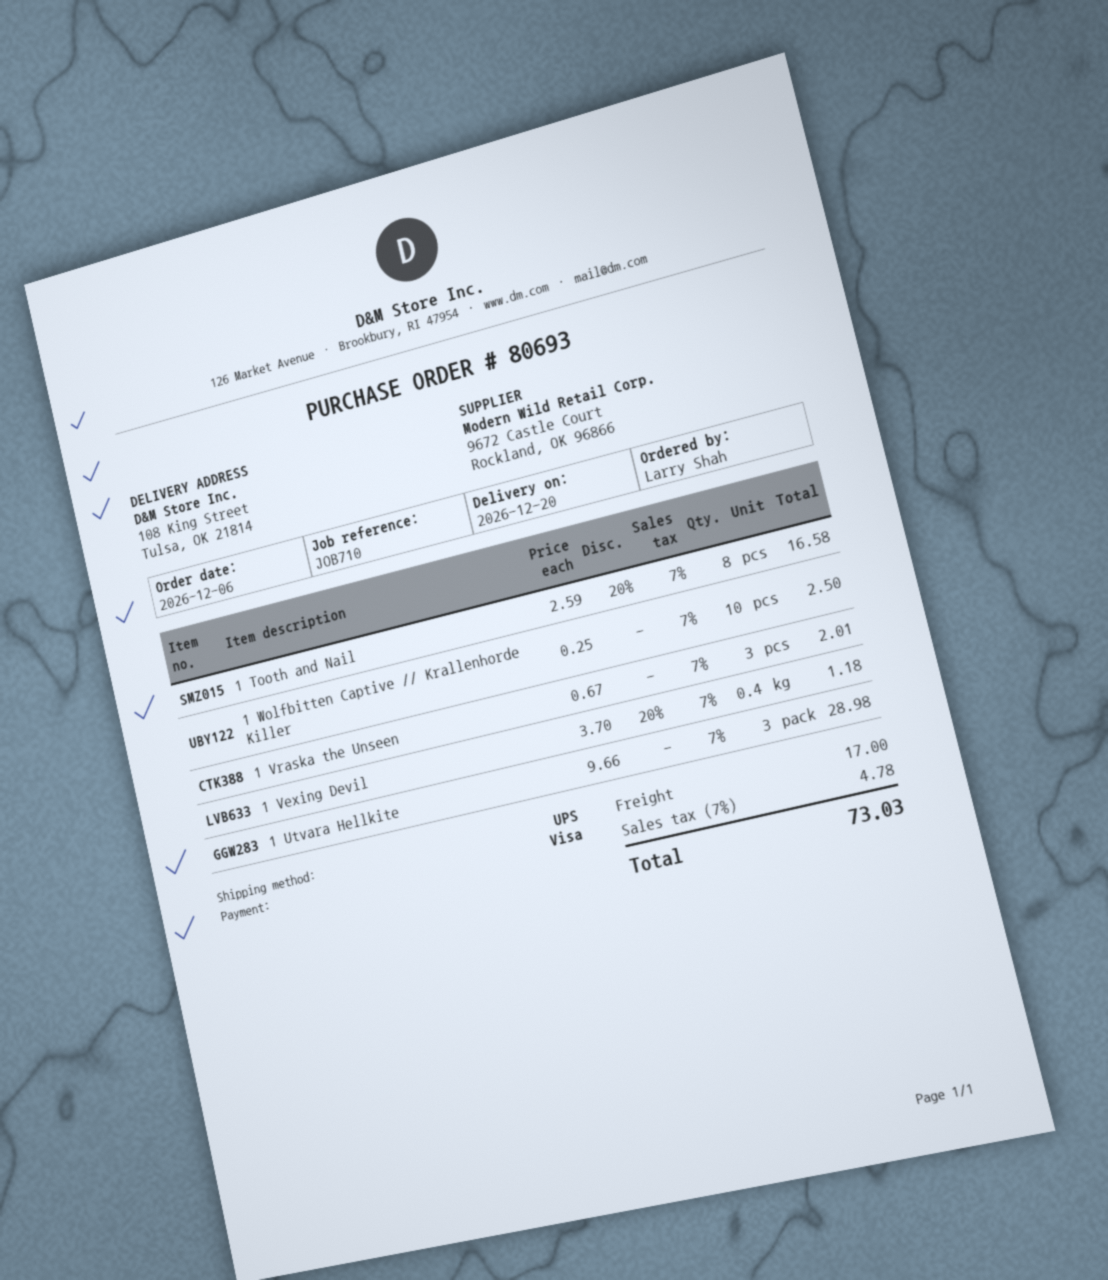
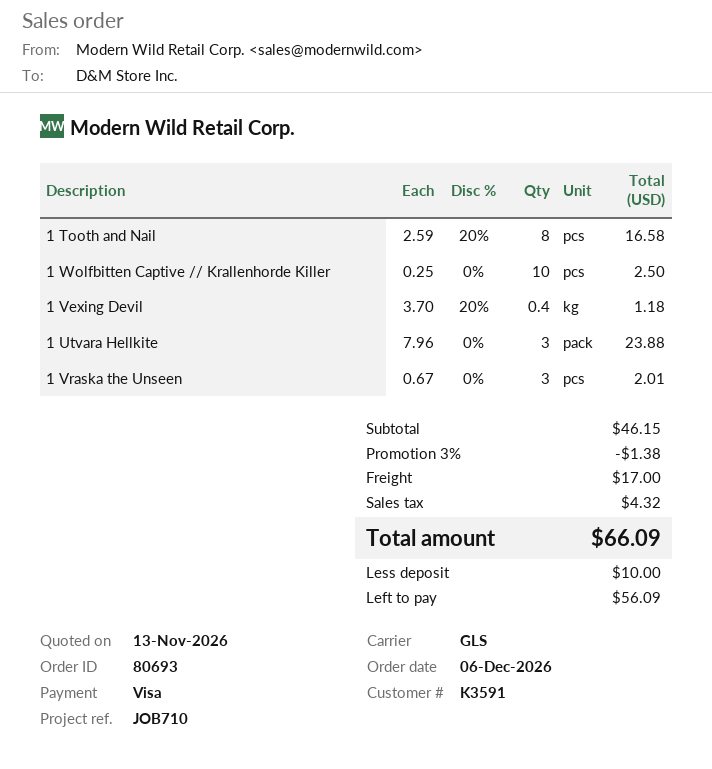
shipping method: UPS -> GLS
1 Utvara Hellkite: 3 x 9.66 = 28.98 -> 3 x 7.96 = 23.88
discount: none -> 3% = 1.38
tax: 4.78 -> 4.32
total: 73.03 -> 66.09

